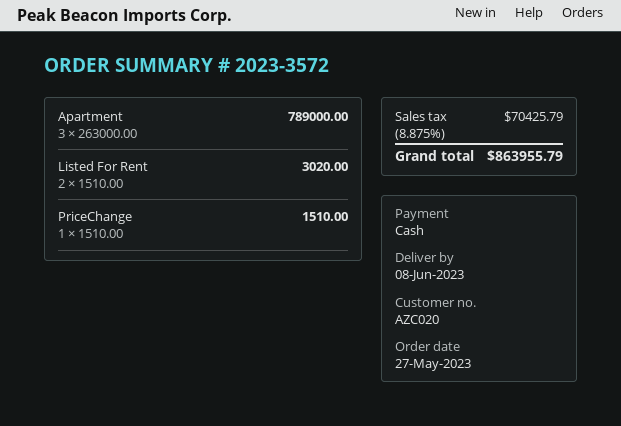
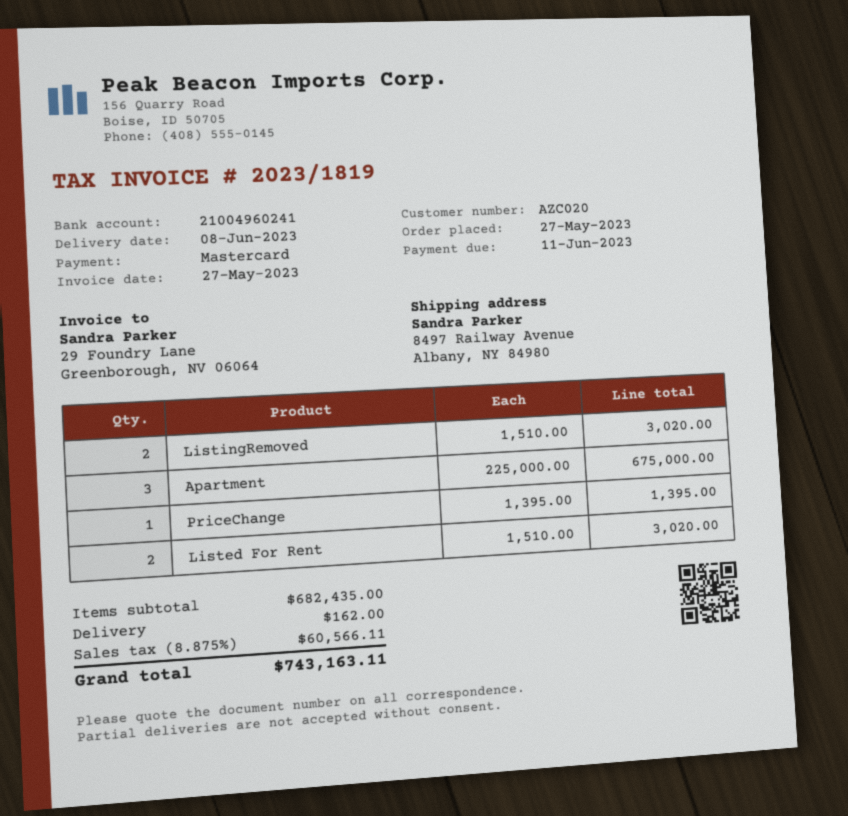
payment method: cash -> Mastercard
Apartment: 3 x 263000.00 = 789000.00 -> 3 x 225000.00 = 675000.00
PriceChange: 1 x 1510.00 = 1510.00 -> 1 x 1395.00 = 1395.00
ListingRemoved: none -> 2 x 1510.00 = 3020.00
shipping: none -> 162.00
tax: 8.875% = 70425.79 -> 8.875% = 60566.11
total: 863955.79 -> 743163.11

